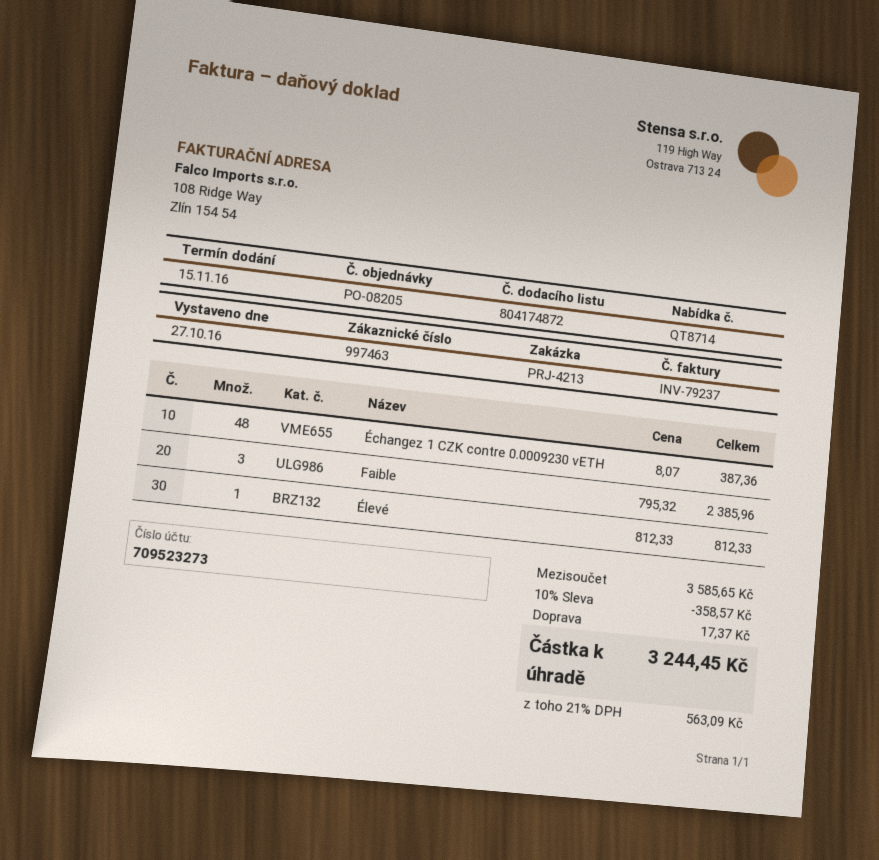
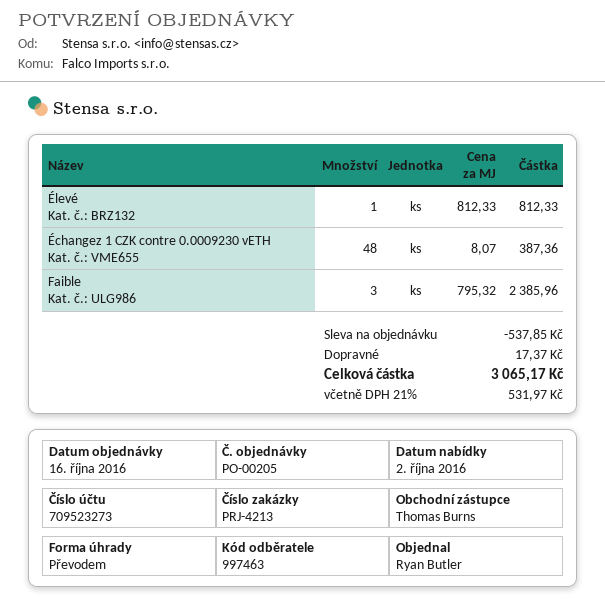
order number: PO-08205 -> PO-00205
discount: 358.57 -> 537.85
tax: 21% = 563.09 -> 21% = 531.97
total: 3244.45 -> 3065.17

